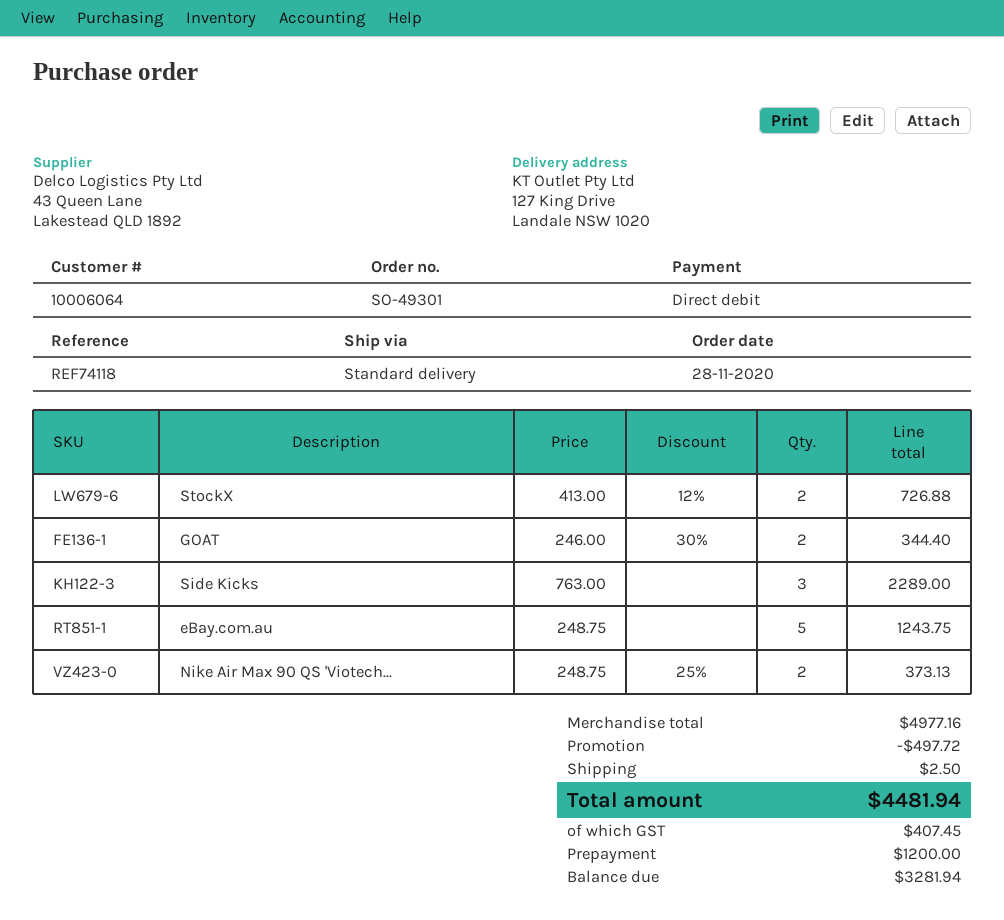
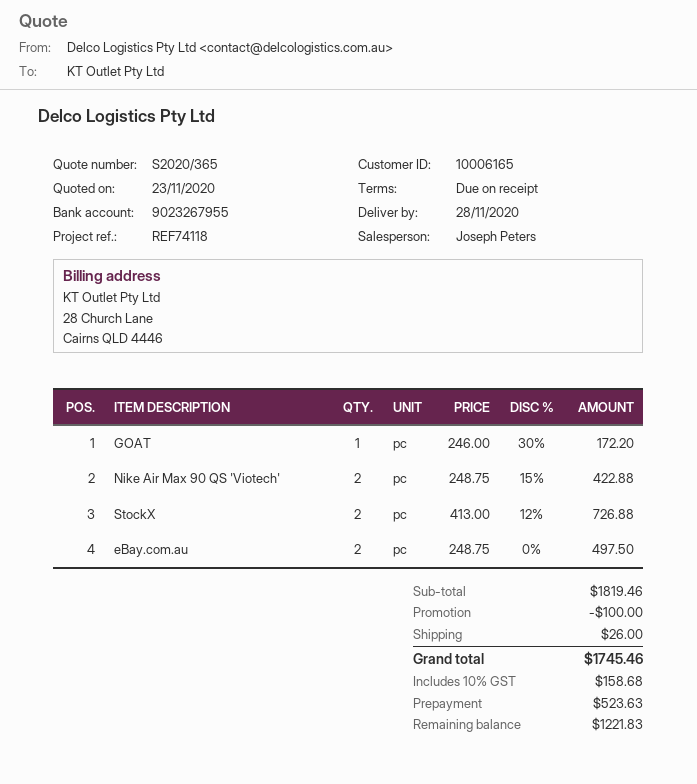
customer number: 10006064 -> 10006165
GOAT: 2 x 246.00 - 30% = 344.40 -> 1 x 246.00 - 30% = 172.20
Side Kicks: 3 x 763.00 = 2289.00 -> none
eBay.com.au: 5 x 248.75 = 1243.75 -> 2 x 248.75 = 497.50
Nike Air Max 90 QS 'Viotech...: 2 x 248.75 - 25% = 373.13 -> 2 x 248.75 - 15% = 422.88
subtotal: 4977.16 -> 1819.46
discount: 497.72 -> 100.00
shipping: 2.50 -> 26.00
tax: 407.45 -> 158.68
total: 4481.94 -> 1745.46
deposit: 1200.00 -> 523.63
balance: 3281.94 -> 1221.83

